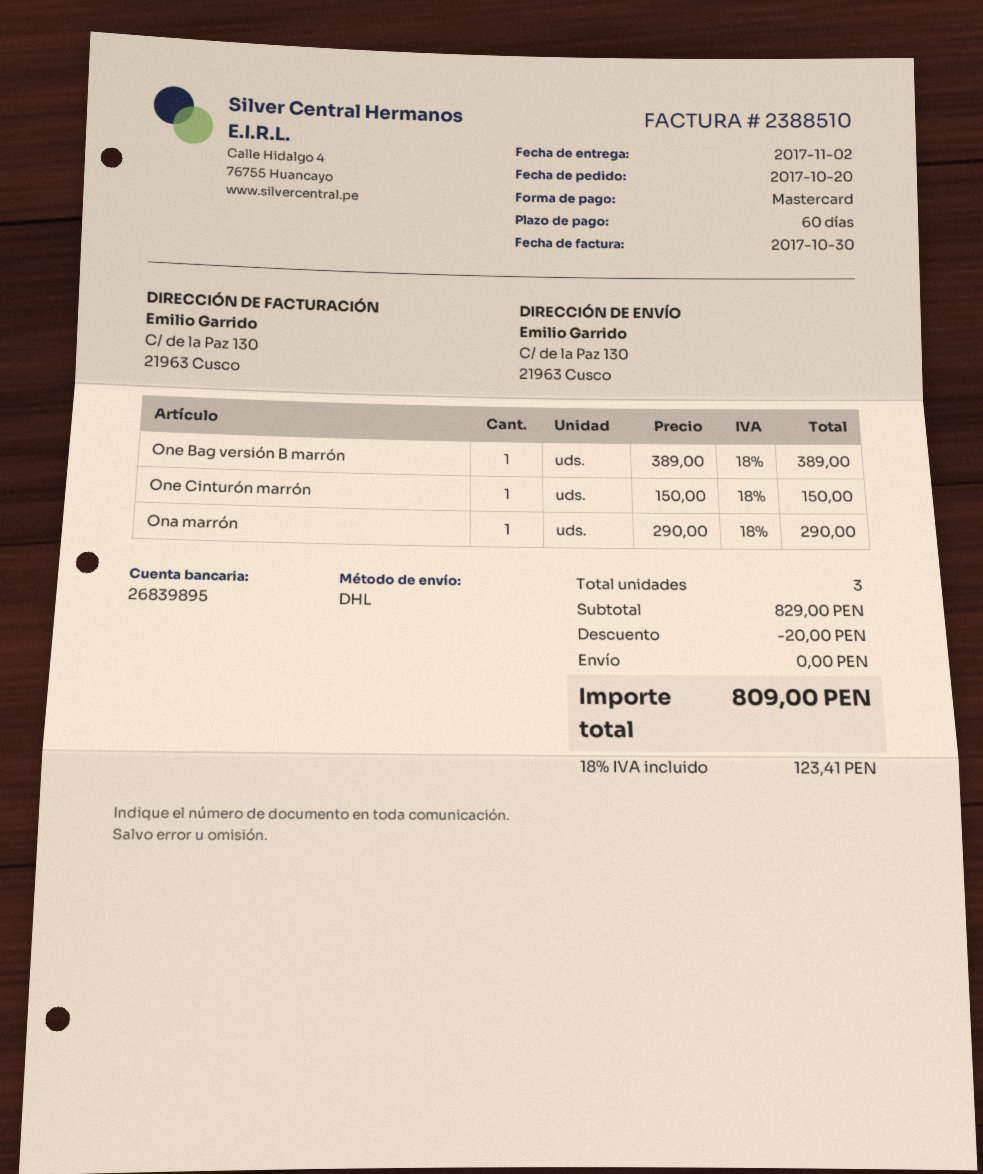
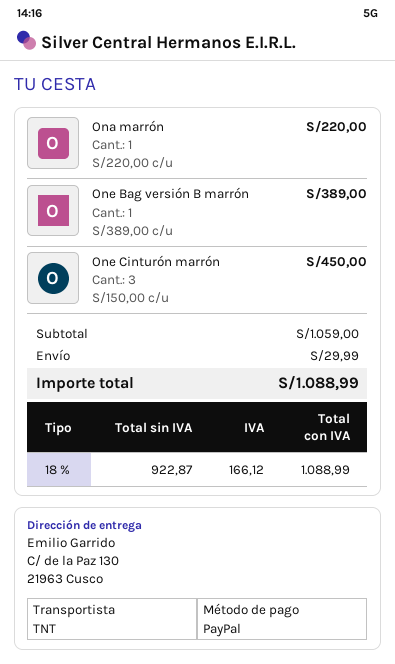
payment method: Mastercard -> PayPal
shipping method: DHL -> TNT
One Cinturón marrón: 1 x 150.00 = 150.00 -> 3 x 150.00 = 450.00
Ona marrón: 1 x 290.00 = 290.00 -> 1 x 220.00 = 220.00
subtotal: 829.00 -> 1059.00
discount: 20.00 -> none
shipping: 0.00 -> 29.99
tax: 18% = 123.41 -> 18% = 166.12
total: 809.00 -> 1088.99

